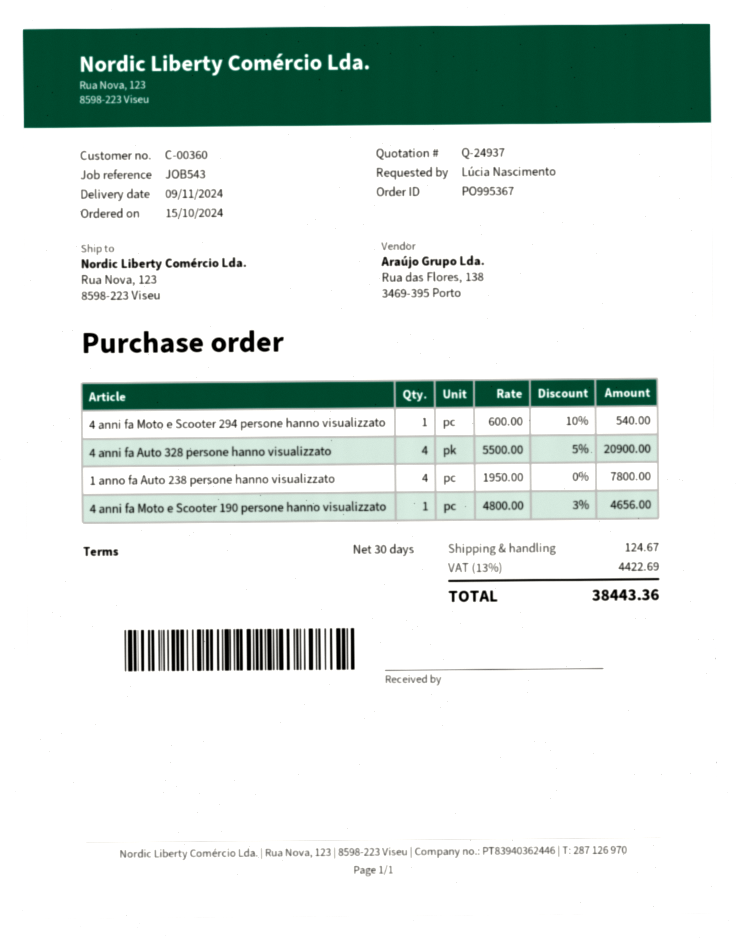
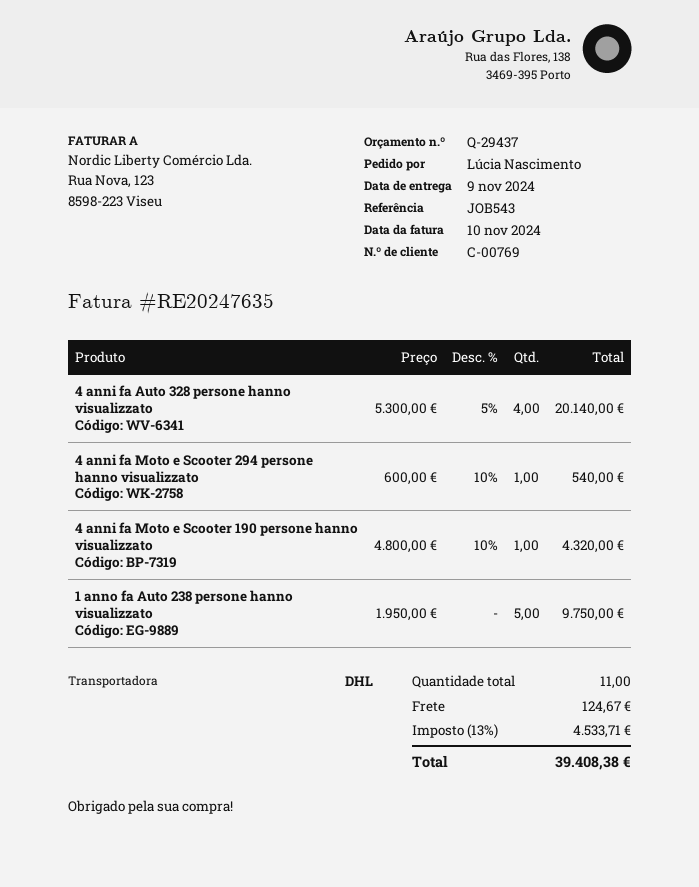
quote number: Q-24937 -> Q-29437
customer number: C-00360 -> C-00769
4 anni fa Auto 328 persone hanno visualizzato: 4 x 5500.00 - 5% = 20900.00 -> 4 x 5300.00 - 5% = 20140.00
1 anno fa Auto 238 persone hanno visualizzato: 4 x 1950.00 = 7800.00 -> 5 x 1950.00 = 9750.00
4 anni fa Moto e Scooter 190 persone hanno visualizzato: 1 x 4800.00 - 3% = 4656.00 -> 1 x 4800.00 - 10% = 4320.00
tax: 13% = 4422.69 -> 13% = 4533.71
total: 38443.36 -> 39408.38

